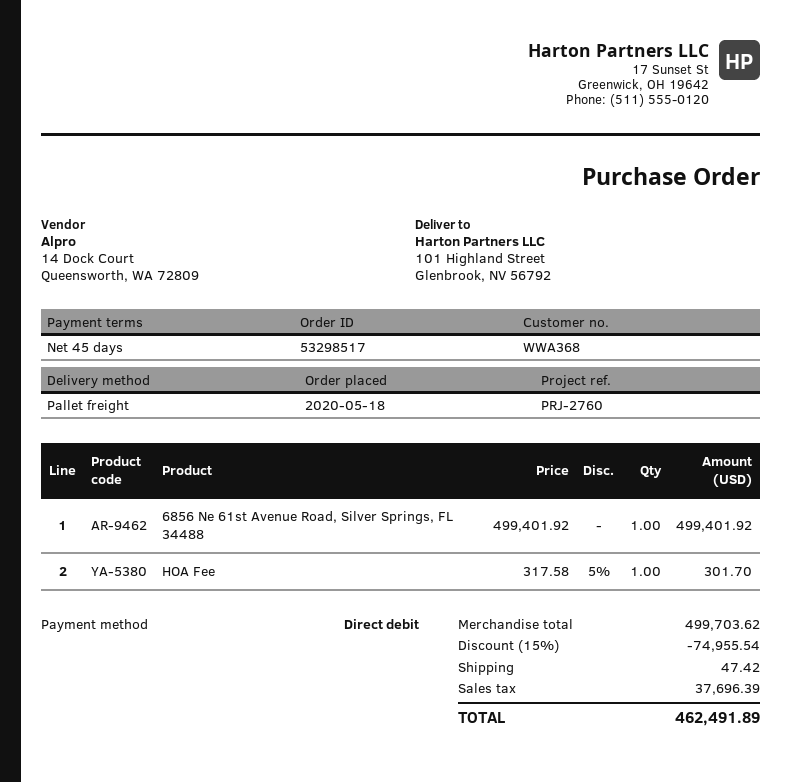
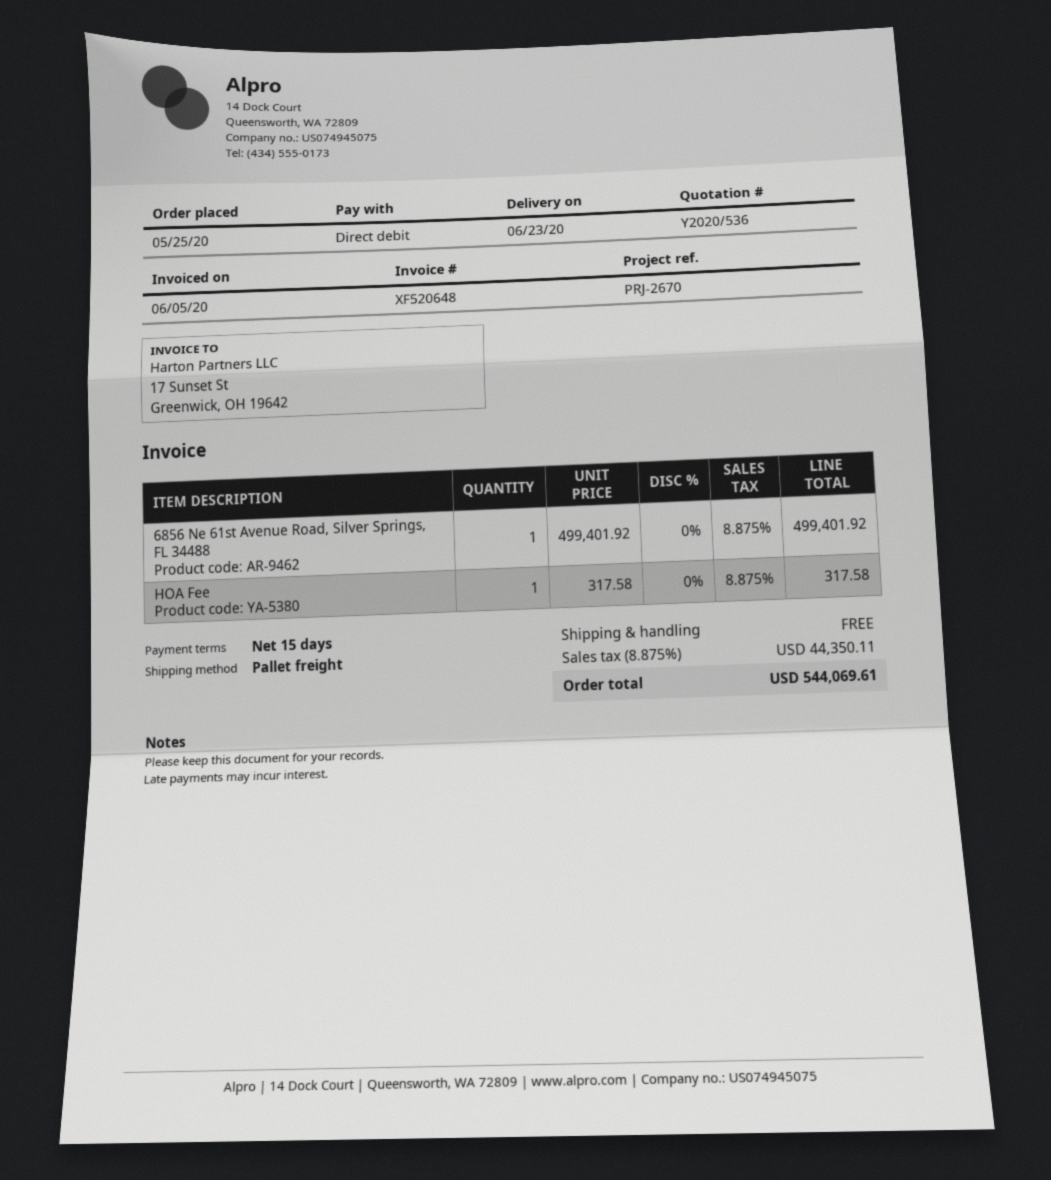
order date: 2020-05-18 -> 2020-05-25
payment terms: 45 days -> 15 days
reference: PRJ-2760 -> PRJ-2670
HOA Fee: 1 x 317.58 - 5% = 301.70 -> 1 x 317.58 = 317.58
discount: 15% = 74955.54 -> none
shipping: 47.42 -> 0.00
tax: 37696.39 -> 44350.11
total: 462491.89 -> 544069.61

